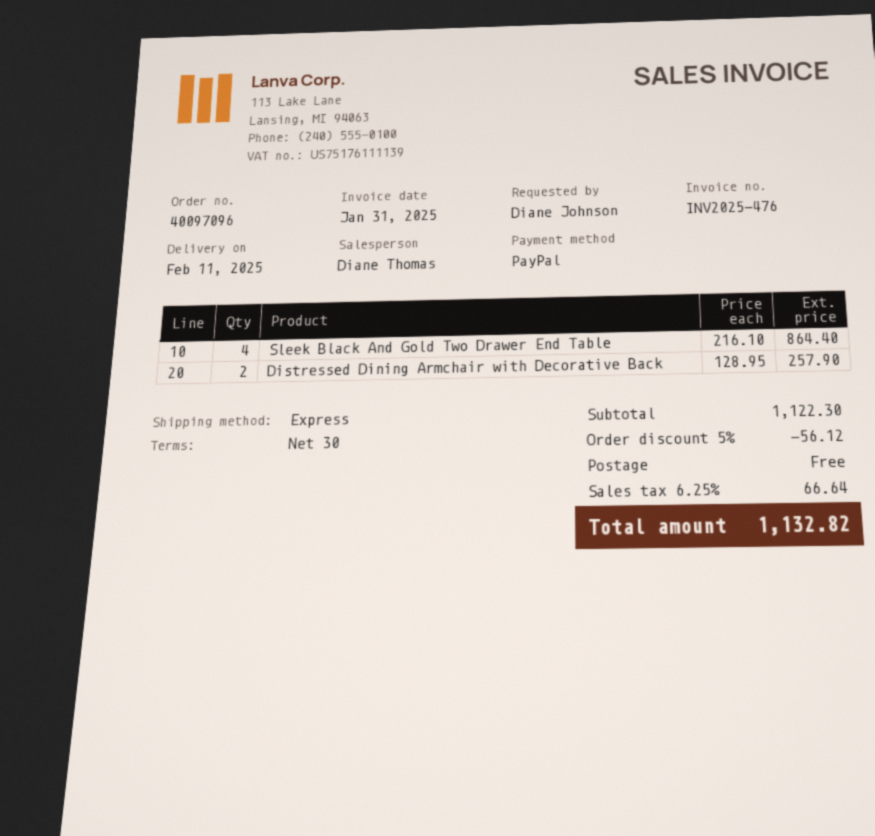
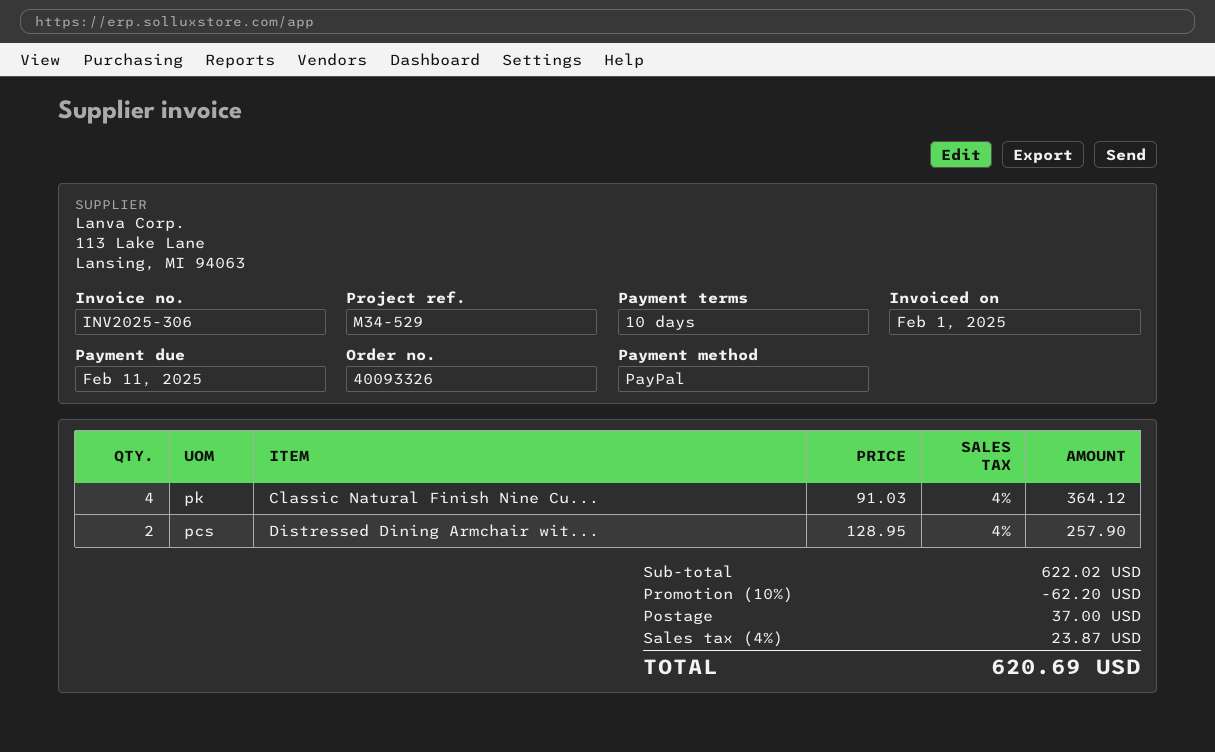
order number: 40097096 -> 40093326
invoice number: INV2025-476 -> INV2025-306
invoice date: 2025-01-31 -> 2025-02-01
payment terms: 30 days -> 10 days
Sleek Black And Gold Two Drawer End Table: 4 x 216.10 = 864.40 -> none
Classic Natural Finish Nine Cu...: none -> 4 x 91.03 = 364.12
subtotal: 1122.30 -> 622.02
discount: 5% = 56.12 -> 10% = 62.20
shipping: 0.00 -> 37.00
tax: 6.25% = 66.64 -> 4% = 23.87
total: 1132.82 -> 620.69

